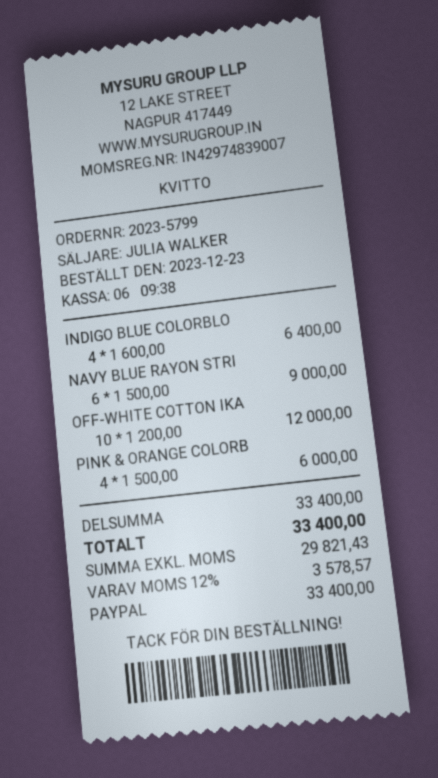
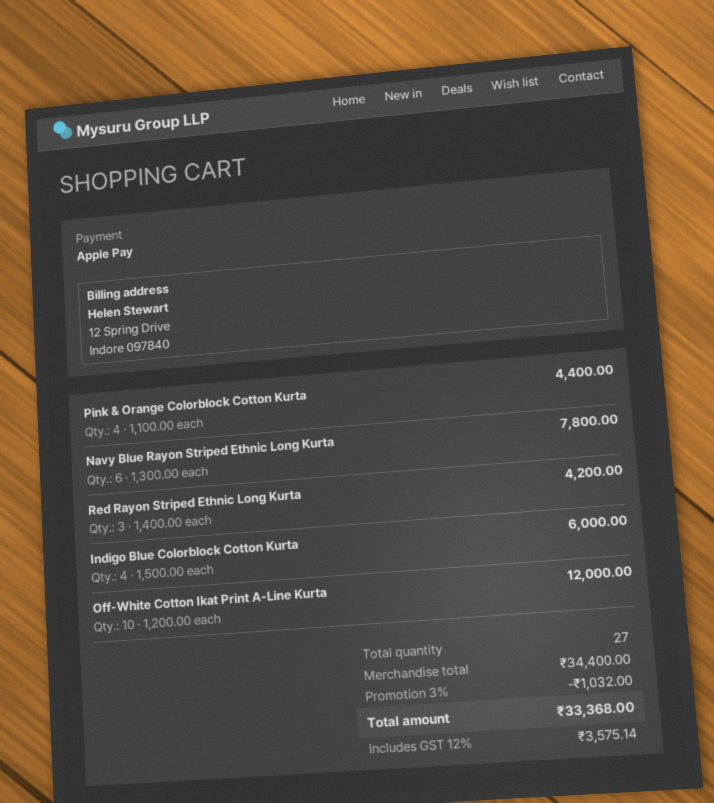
payment method: PayPal -> Apple Pay
INDIGO BLUE COLORBLO: 4 x 1600.00 = 6400.00 -> 4 x 1500.00 = 6000.00
NAVY BLUE RAYON STRI: 6 x 1500.00 = 9000.00 -> 6 x 1300.00 = 7800.00
PINK & ORANGE COLORB: 4 x 1500.00 = 6000.00 -> 4 x 1100.00 = 4400.00
Red Rayon Striped Ethnic Long Kurta: none -> 3 x 1400.00 = 4200.00
subtotal: 33400.00 -> 34400.00
discount: none -> 3% = 1032.00
tax: 12% = 3578.57 -> 12% = 3575.14
total: 33400.00 -> 33368.00

